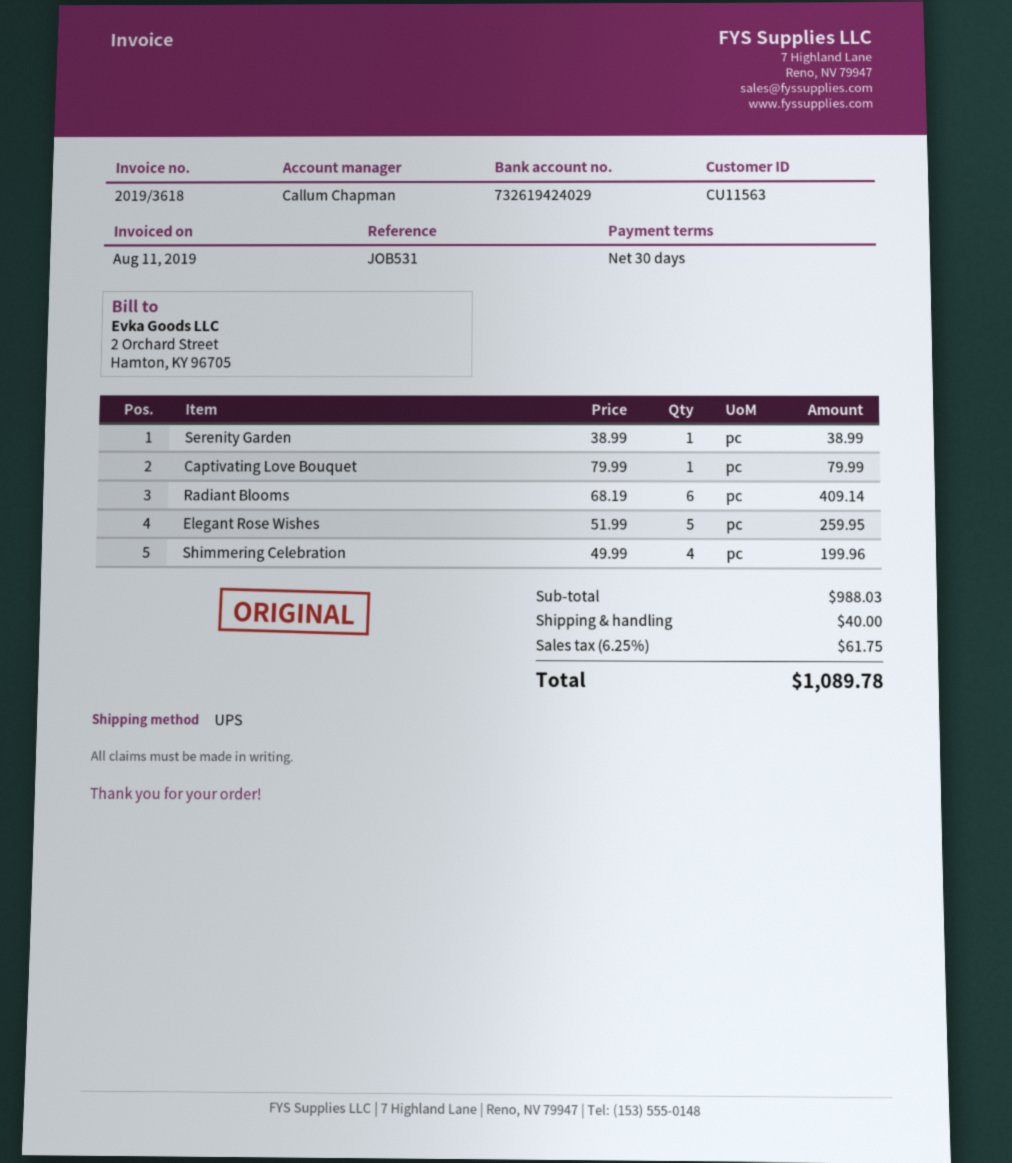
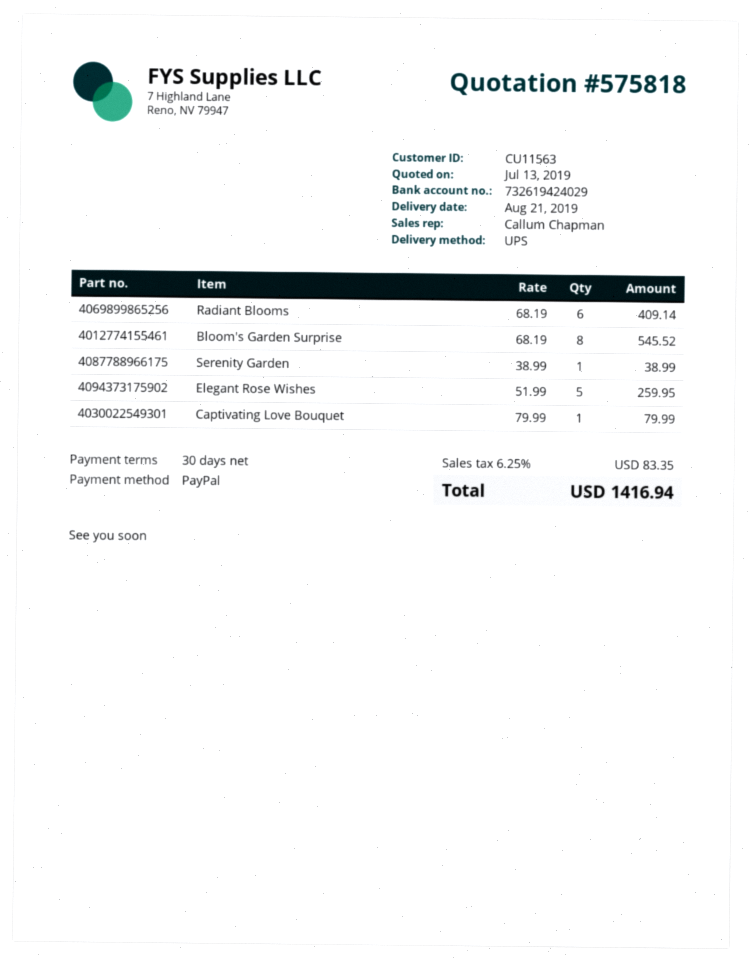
Shimmering Celebration: 4 x 49.99 = 199.96 -> none
Bloom's Garden Surprise: none -> 8 x 68.19 = 545.52
shipping: 40.00 -> none
tax: 6.25% = 61.75 -> 6.25% = 83.35
total: 1089.78 -> 1416.94

